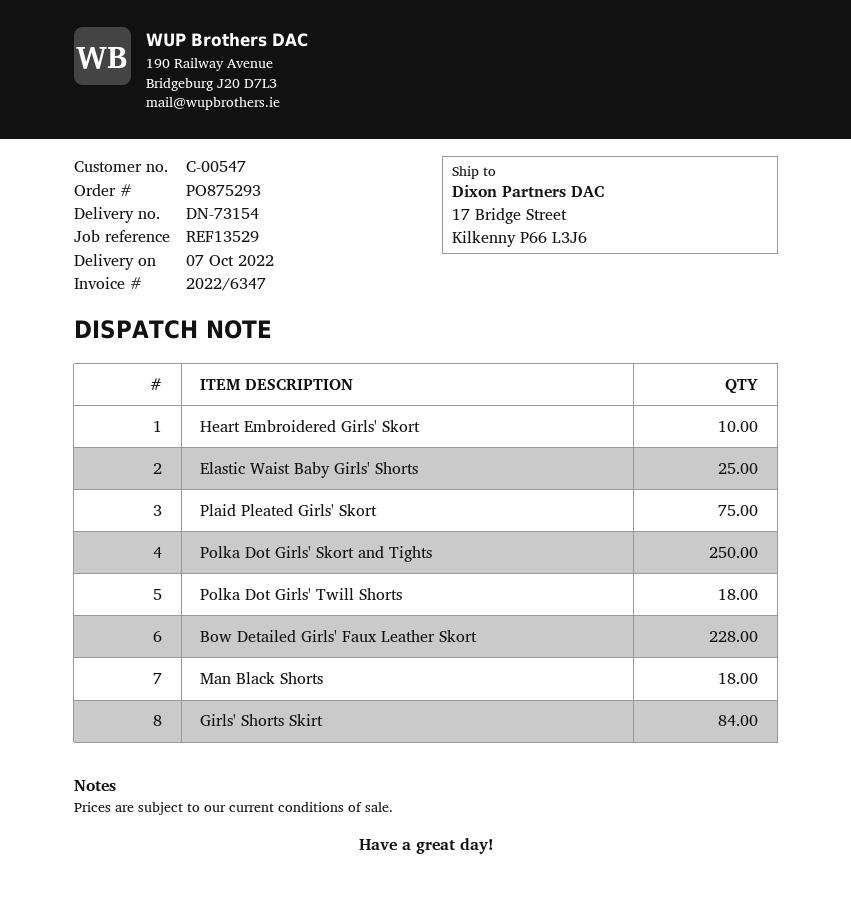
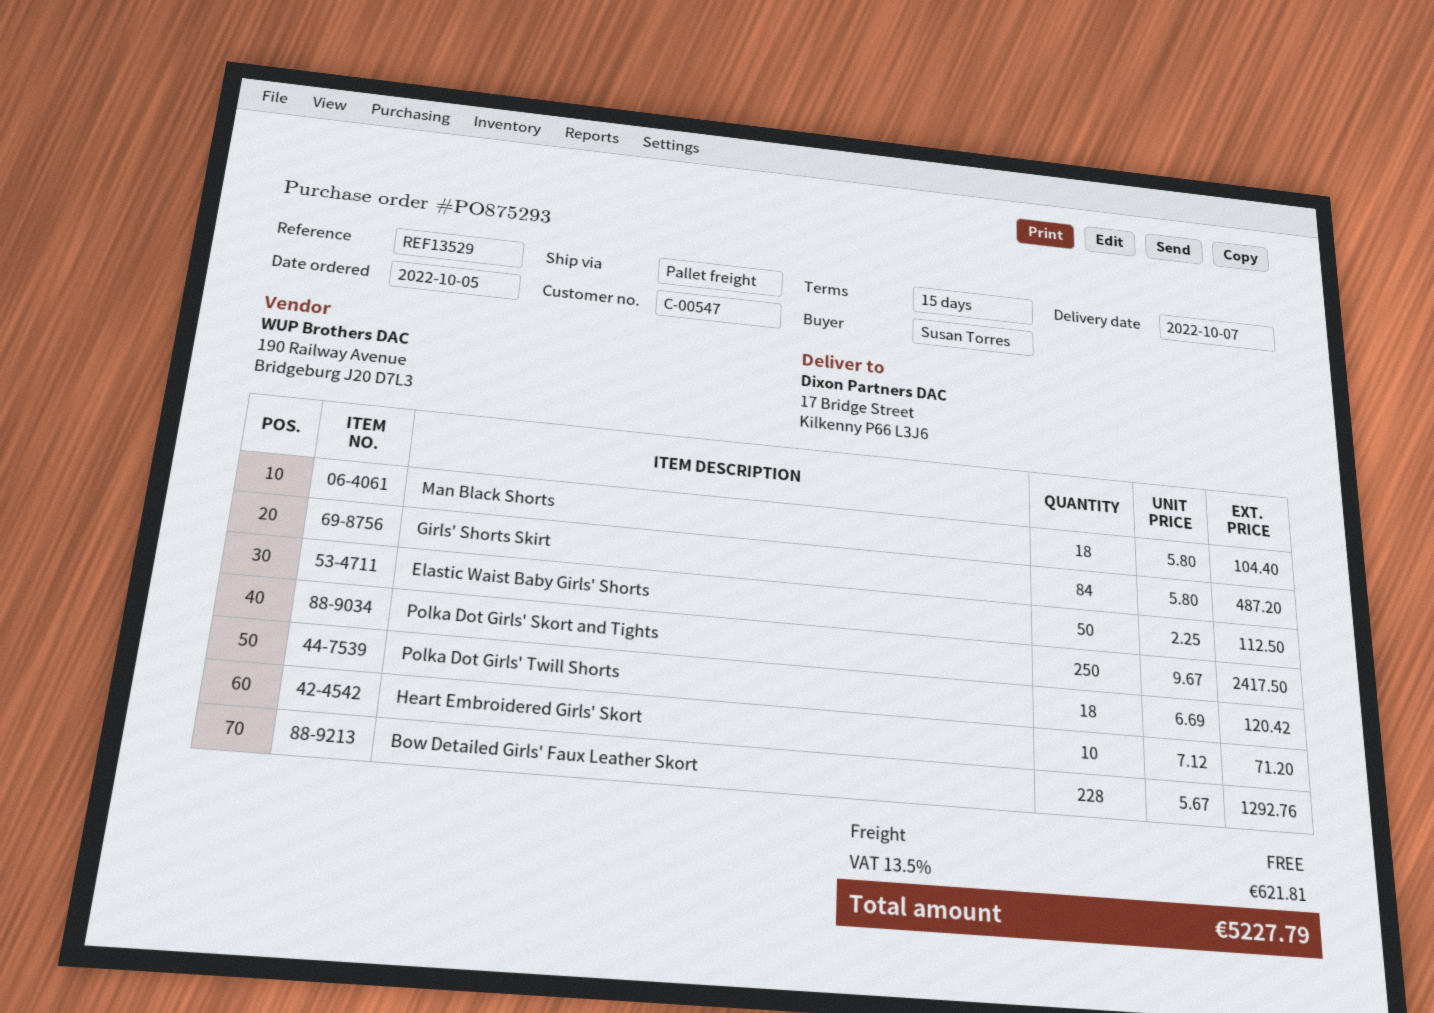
Elastic Waist Baby Girls' Shorts: 25 -> 50
Plaid Pleated Girls' Skort: 75 -> none

